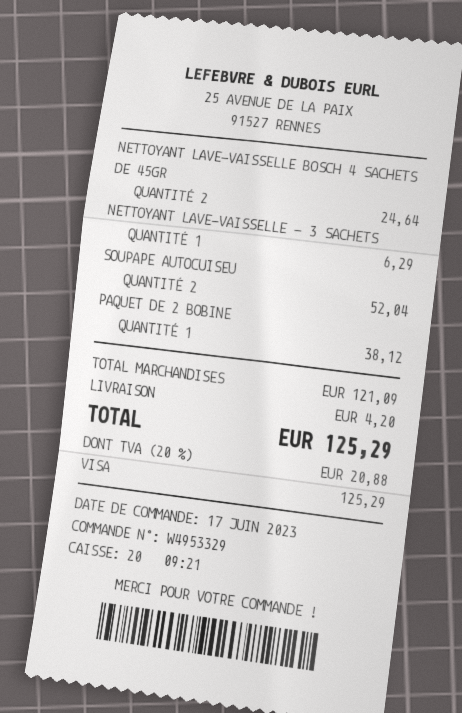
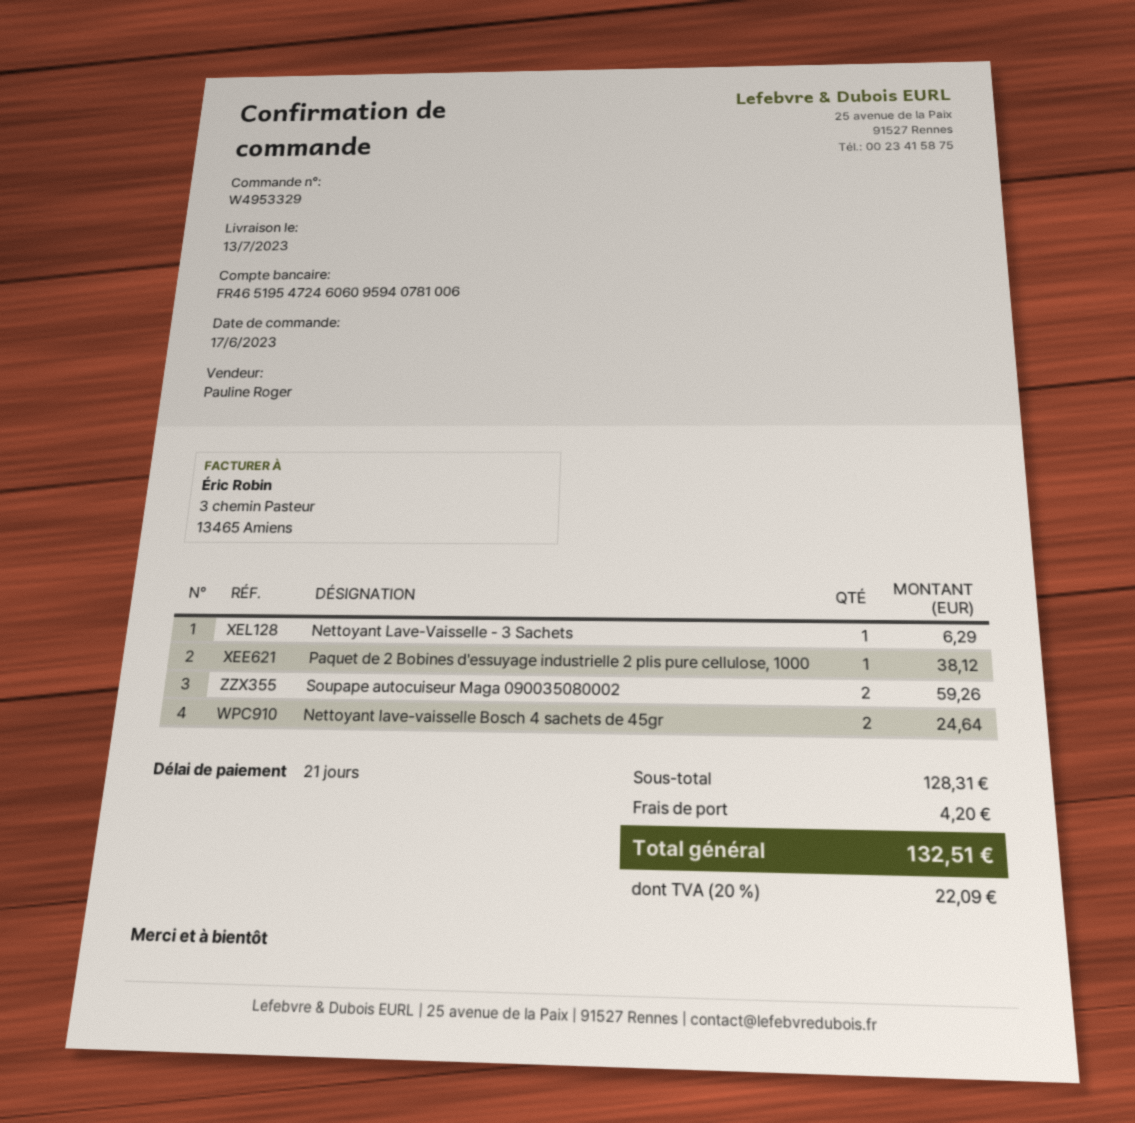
SOUPAPE AUTOCUISEU: 2 for 52.04 -> 2 for 59.26
subtotal: 121.09 -> 128.31
tax: 20% = 20.88 -> 20% = 22.09
total: 125.29 -> 132.51

